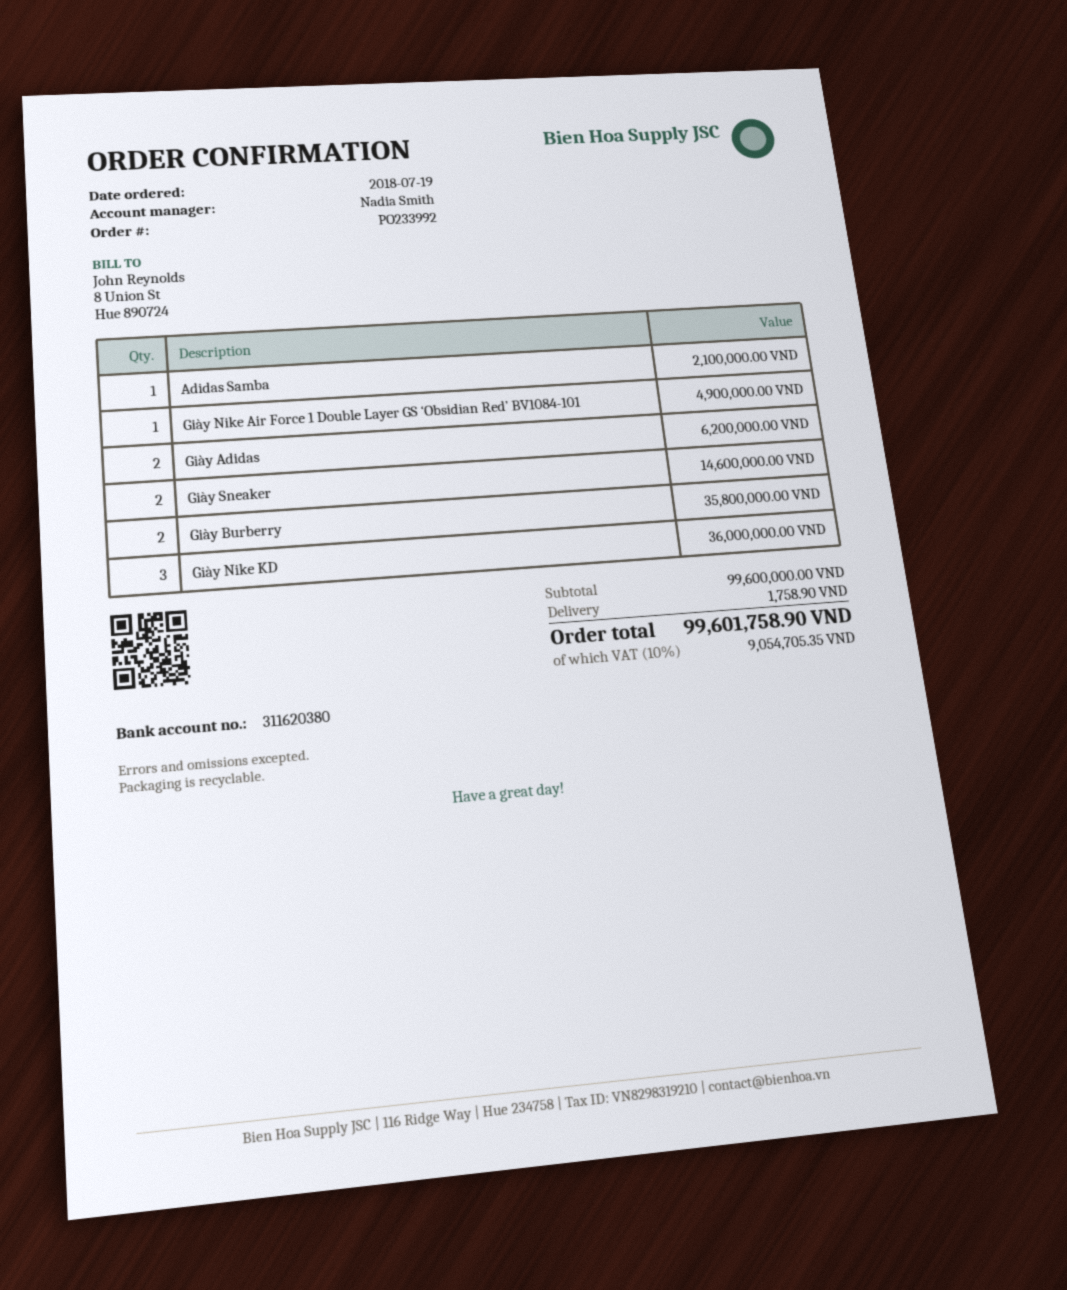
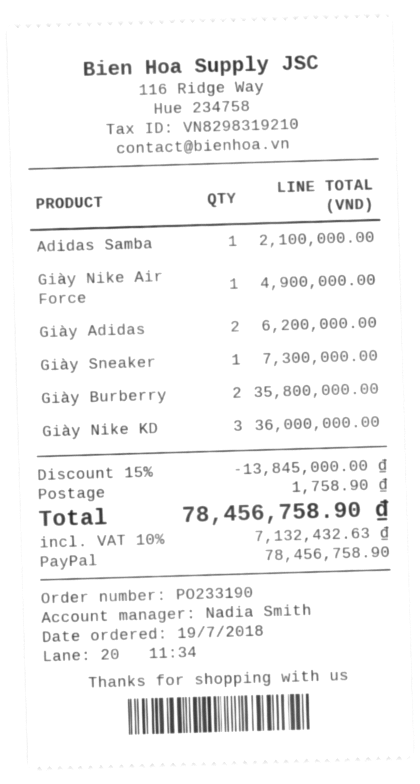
order number: PO233992 -> PO233190
Giày Sneaker: 2 for 14600000.00 -> 1 for 7300000.00
discount: none -> 15% = 13845000.00
tax: 10% = 9054705.35 -> 10% = 7132432.63
total: 99601758.90 -> 78456758.90

